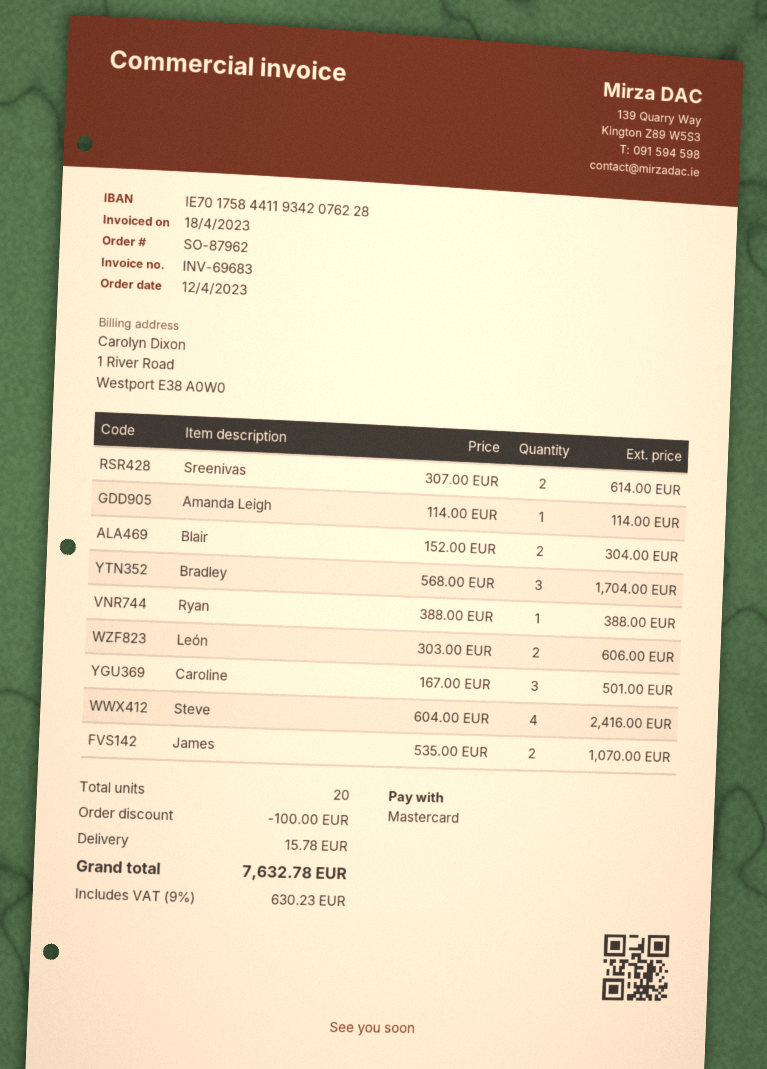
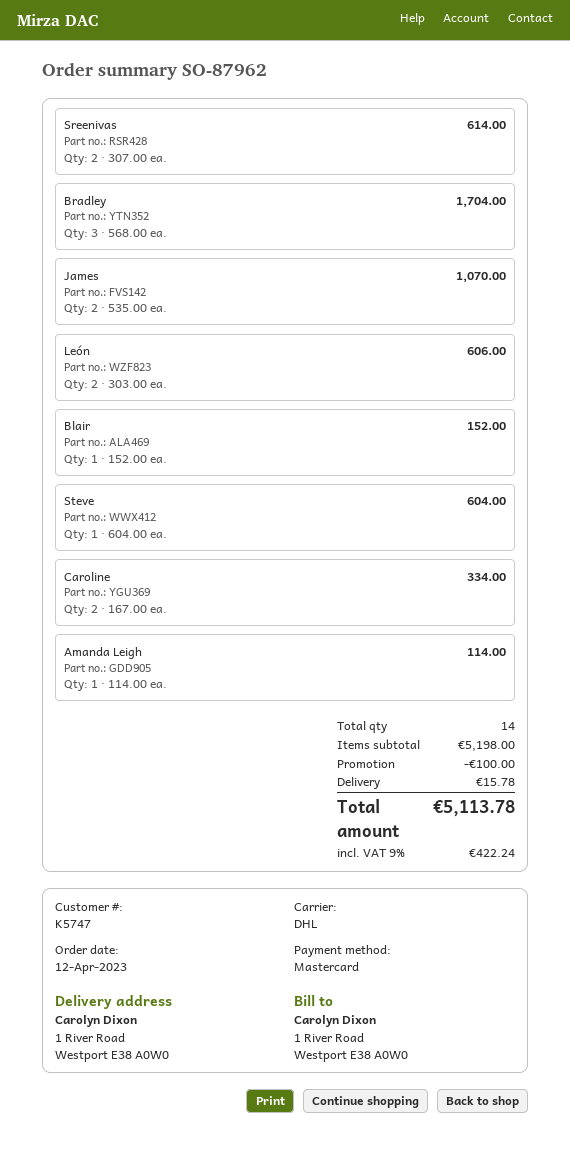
Blair: 2 x 152.00 = 304.00 -> 1 x 152.00 = 152.00
Ryan: 1 x 388.00 = 388.00 -> none
Caroline: 3 x 167.00 = 501.00 -> 2 x 167.00 = 334.00
Steve: 4 x 604.00 = 2416.00 -> 1 x 604.00 = 604.00
total quantity: 20 -> 14
tax: 9% = 630.23 -> 9% = 422.24
total: 7632.78 -> 5113.78

